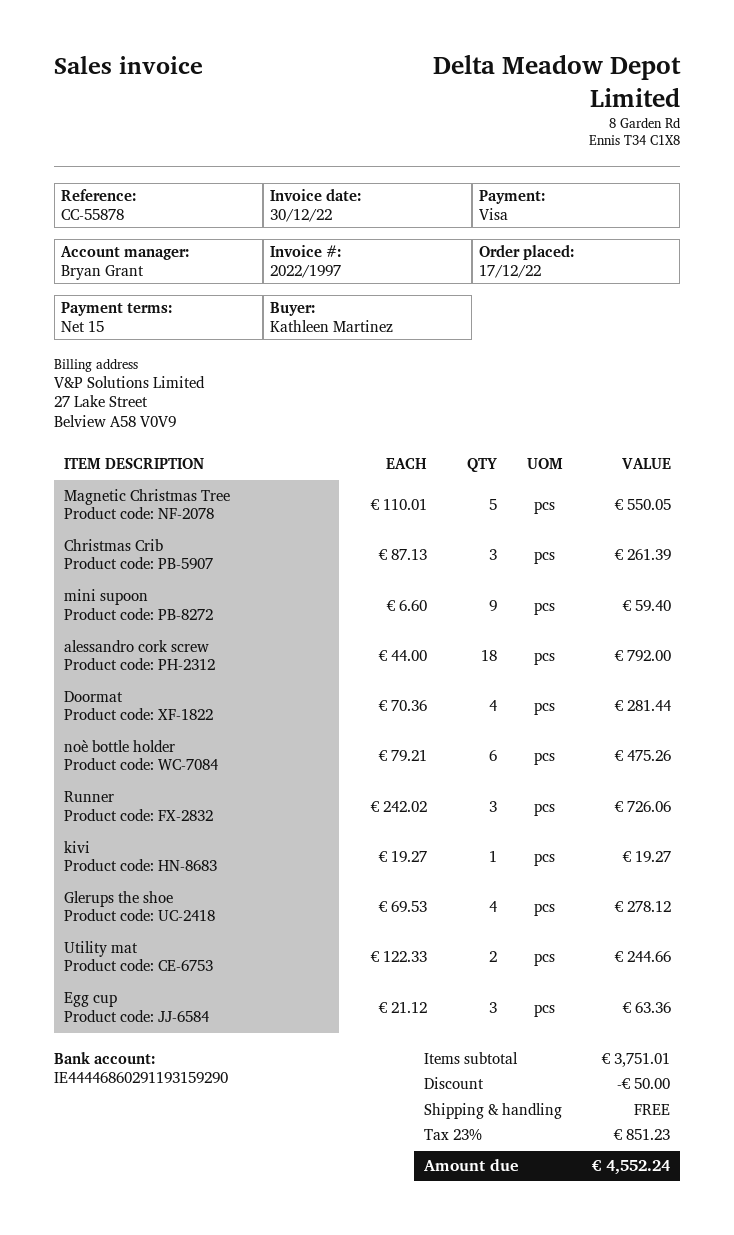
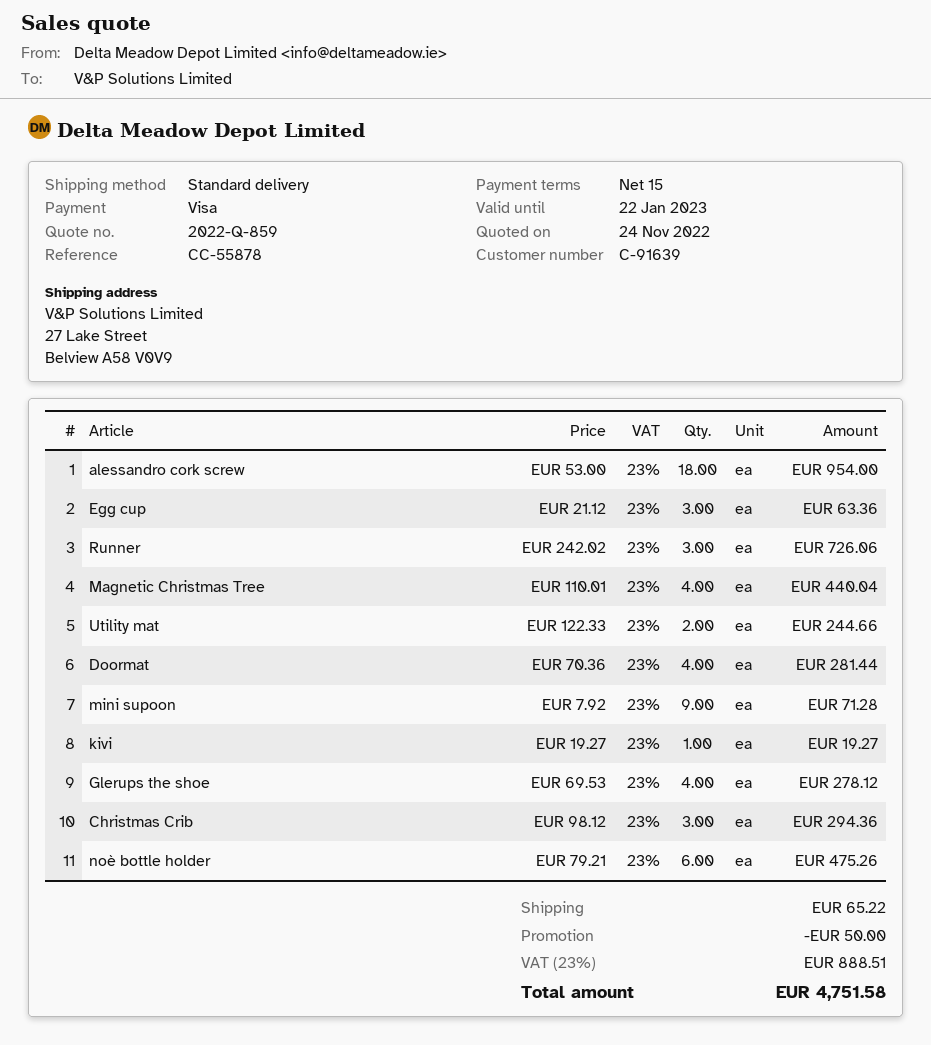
Magnetic Christmas Tree: 5 x 110.01 = 550.05 -> 4 x 110.01 = 440.04
Christmas Crib: 3 x 87.13 = 261.39 -> 3 x 98.12 = 294.36
mini supoon: 9 x 6.60 = 59.40 -> 9 x 7.92 = 71.28
alessandro cork screw: 18 x 44.00 = 792.00 -> 18 x 53.00 = 954.00
shipping: 0.00 -> 65.22
tax: 23% = 851.23 -> 23% = 888.51
total: 4552.24 -> 4751.58

